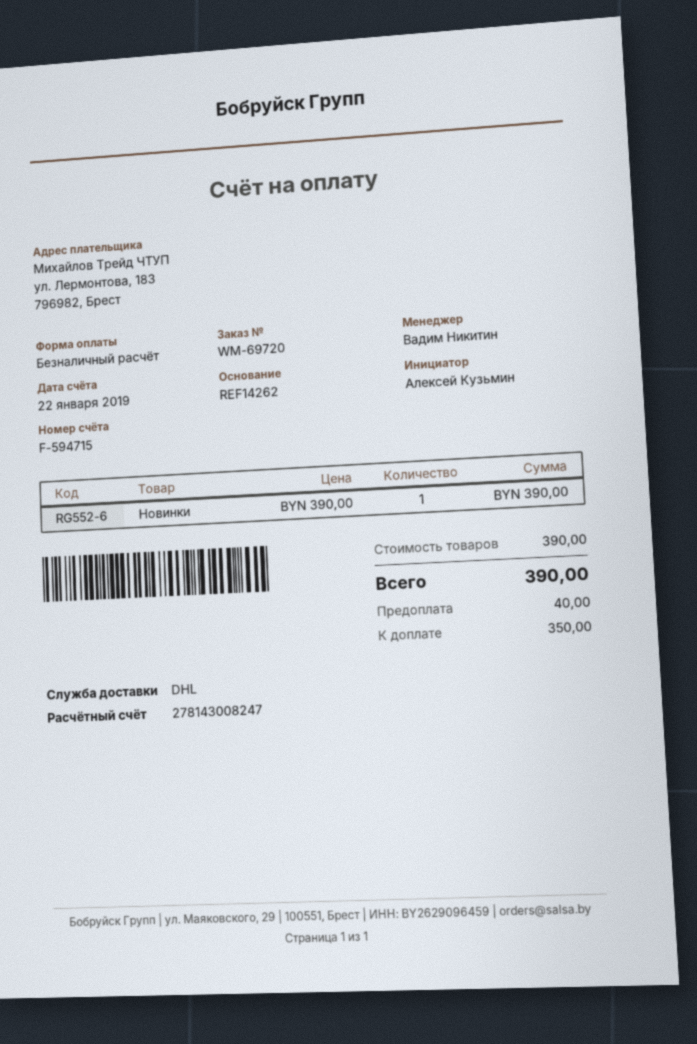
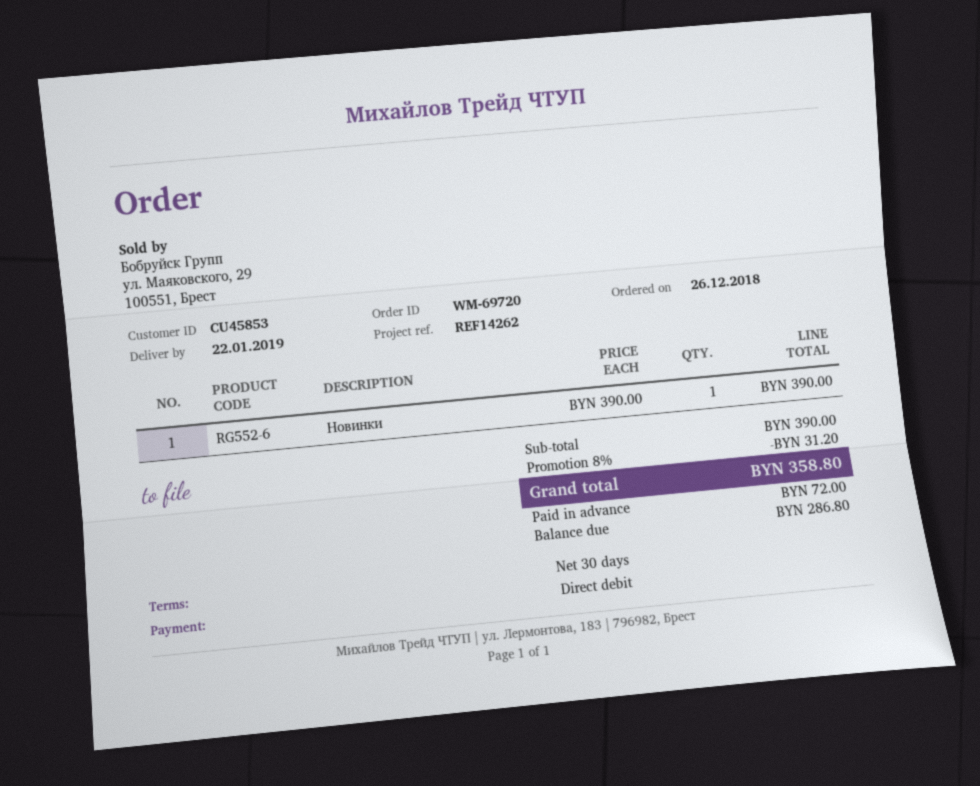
payment method: bank transfer -> direct debit
discount: none -> 8% = 31.20
total: 390.00 -> 358.80
deposit: 40.00 -> 72.00
balance: 350.00 -> 286.80

